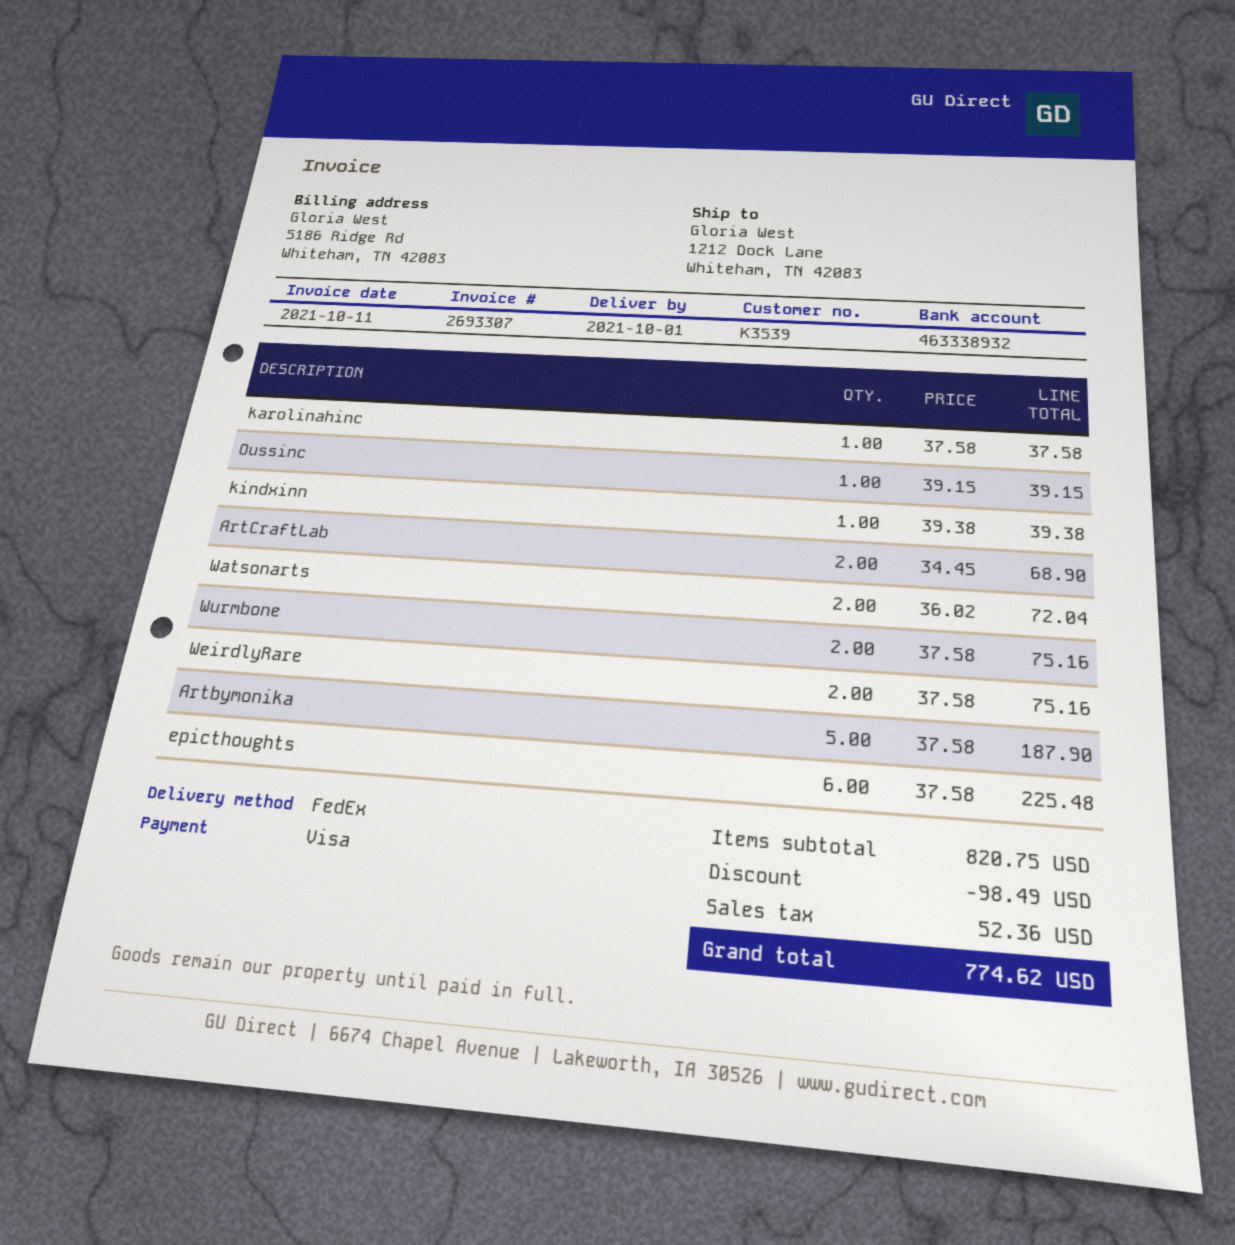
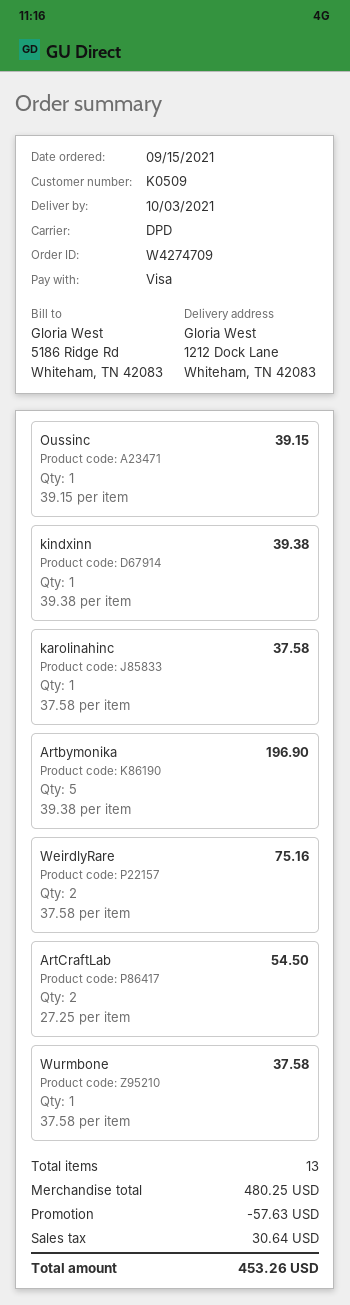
delivery date: 2021-10-01 -> 2021-10-03
customer number: K3539 -> K0509
shipping method: FedEx -> DPD
ArtCraftLab: 2 x 34.45 = 68.90 -> 2 x 27.25 = 54.50
Watsonarts: 2 x 36.02 = 72.04 -> none
Wurmbone: 2 x 37.58 = 75.16 -> 1 x 37.58 = 37.58
Artbymonika: 5 x 37.58 = 187.90 -> 5 x 39.38 = 196.90
epicthoughts: 6 x 37.58 = 225.48 -> none
subtotal: 820.75 -> 480.25
discount: 98.49 -> 57.63
tax: 52.36 -> 30.64
total: 774.62 -> 453.26

